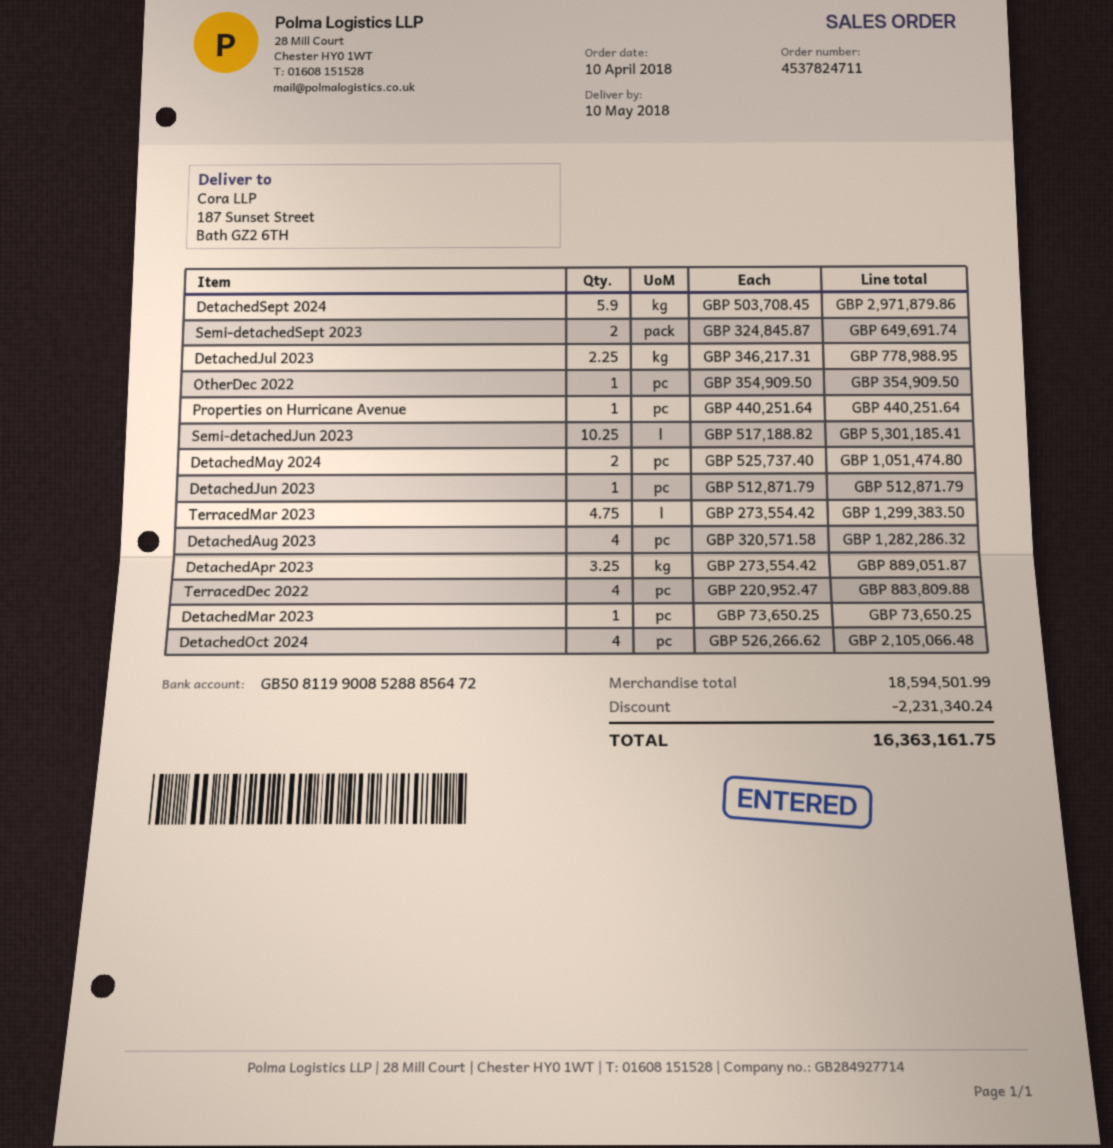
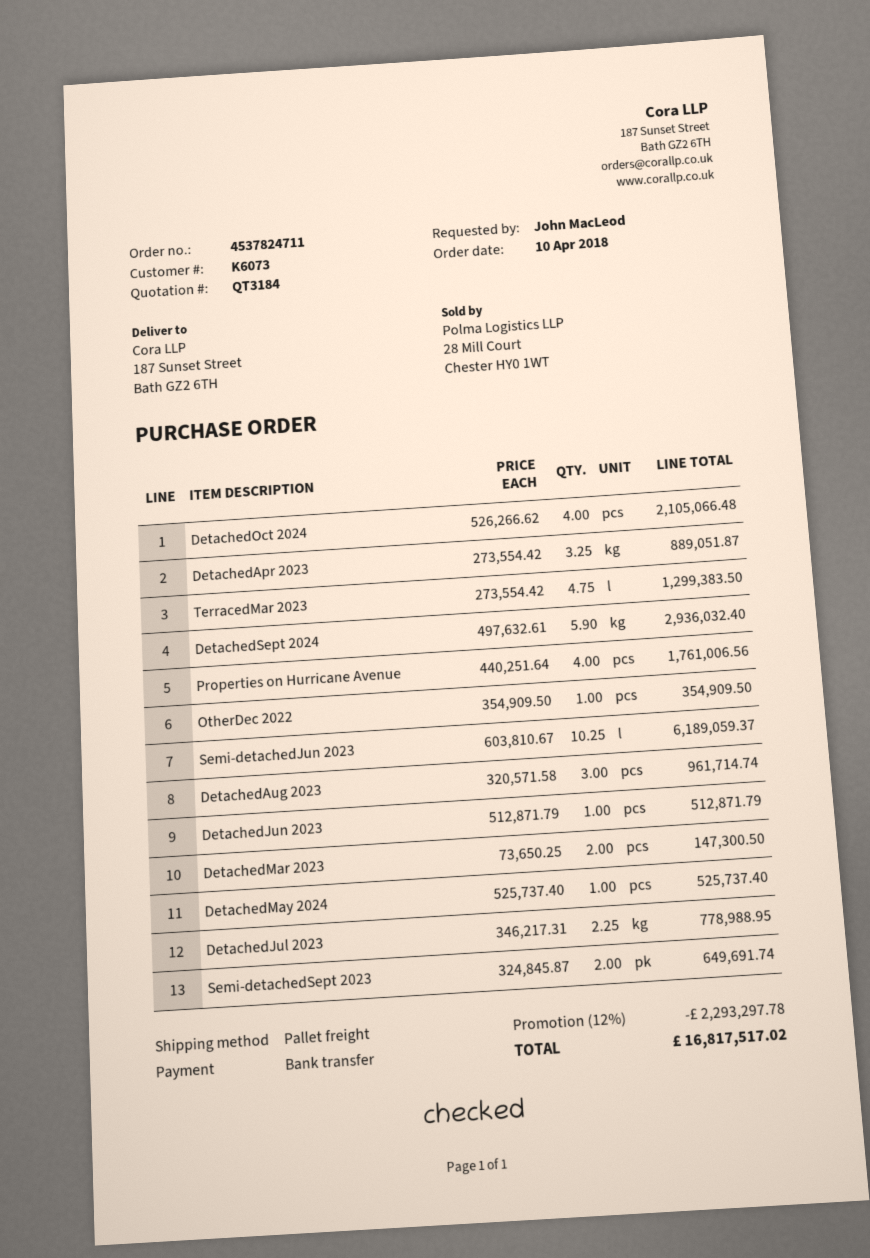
DetachedSept 2024: 5.9 x 503708.45 = 2971879.86 -> 5.9 x 497632.61 = 2936032.40
Properties on Hurricane Avenue: 1 x 440251.64 = 440251.64 -> 4 x 440251.64 = 1761006.56
Semi-detachedJun 2023: 10.25 x 517188.82 = 5301185.41 -> 10.25 x 603810.67 = 6189059.37
DetachedMay 2024: 2 x 525737.40 = 1051474.80 -> 1 x 525737.40 = 525737.40
DetachedAug 2023: 4 x 320571.58 = 1282286.32 -> 3 x 320571.58 = 961714.74
TerracedDec 2022: 4 x 220952.47 = 883809.88 -> none
DetachedMar 2023: 1 x 73650.25 = 73650.25 -> 2 x 73650.25 = 147300.50
discount: 2231340.24 -> 2293297.78
total: 16363161.75 -> 16817517.02

